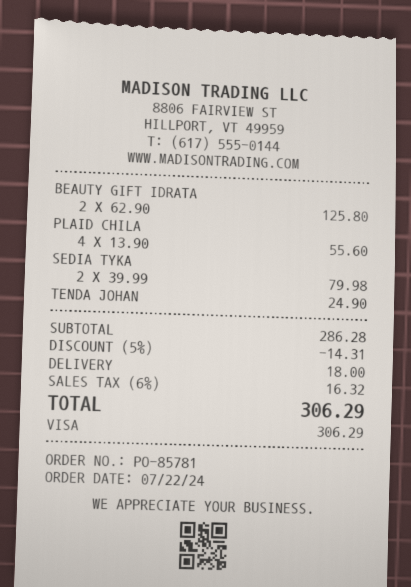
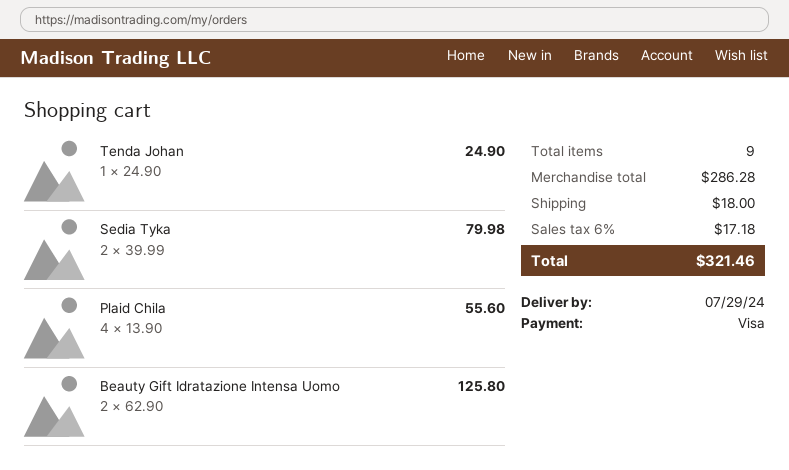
discount: 5% = 14.31 -> none
tax: 6% = 16.32 -> 6% = 17.18
total: 306.29 -> 321.46

